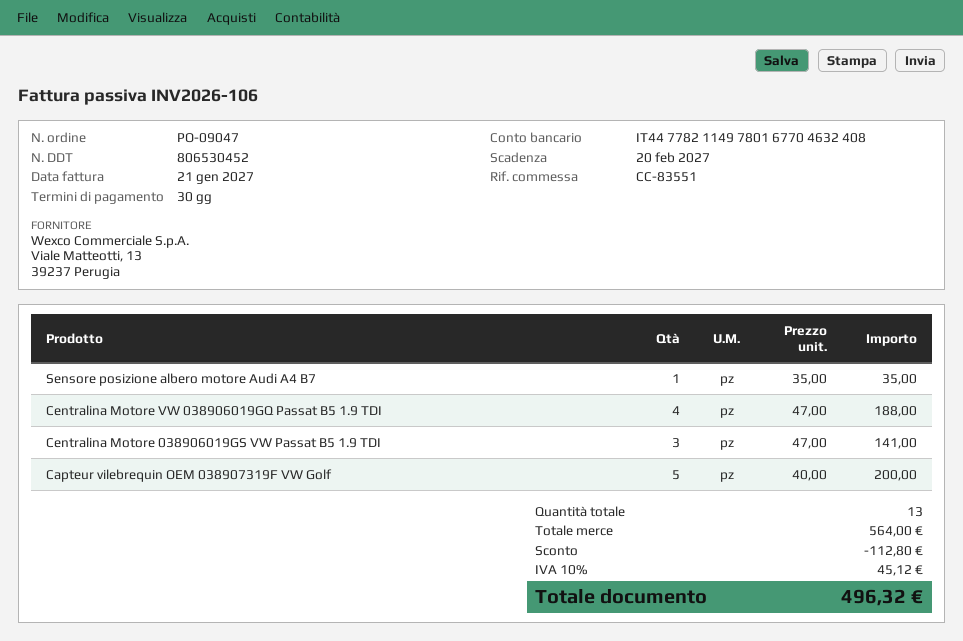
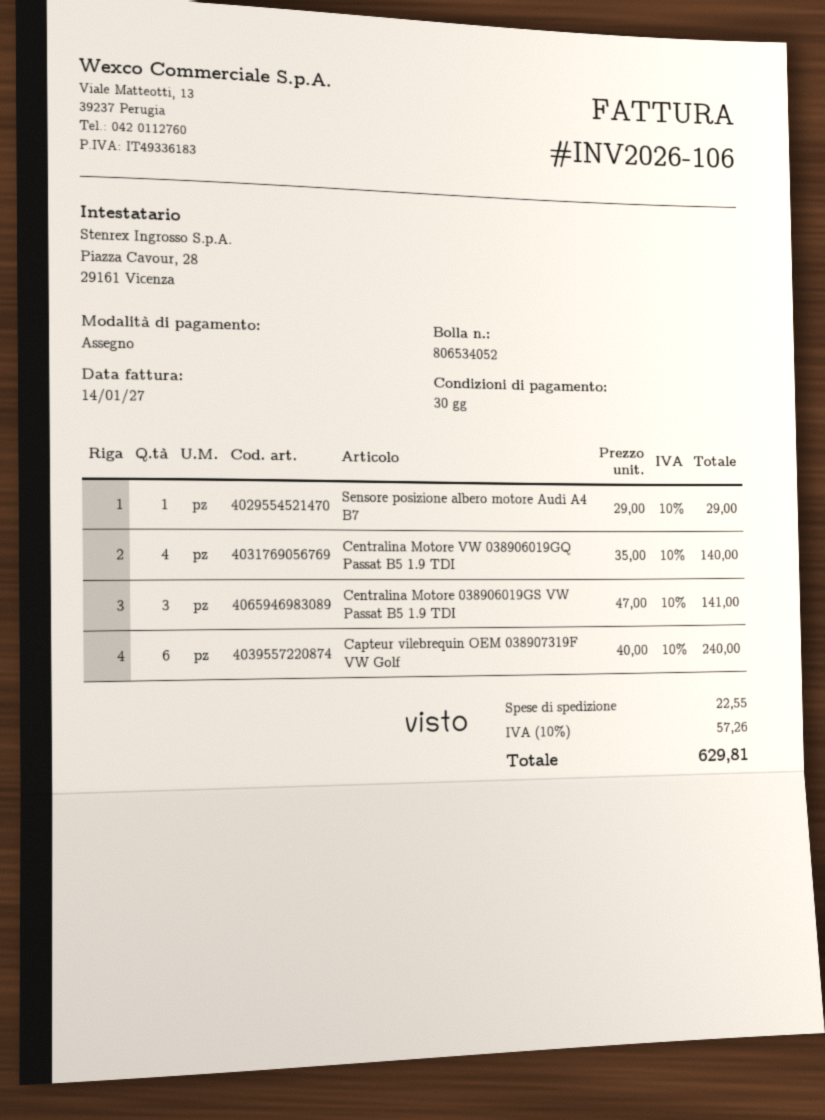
delivery note number: 806530452 -> 806534052
invoice date: 2027-01-21 -> 2027-01-14
Sensore posizione albero motore Audi A4 B7: 1 x 35.00 = 35.00 -> 1 x 29.00 = 29.00
Centralina Motore VW 038906019GQ Passat B5 1.9 TDI: 4 x 47.00 = 188.00 -> 4 x 35.00 = 140.00
Capteur vilebrequin OEM 038907319F VW Golf: 5 x 40.00 = 200.00 -> 6 x 40.00 = 240.00
discount: 112.80 -> none
shipping: none -> 22.55
tax: 10% = 45.12 -> 10% = 57.26
total: 496.32 -> 629.81

